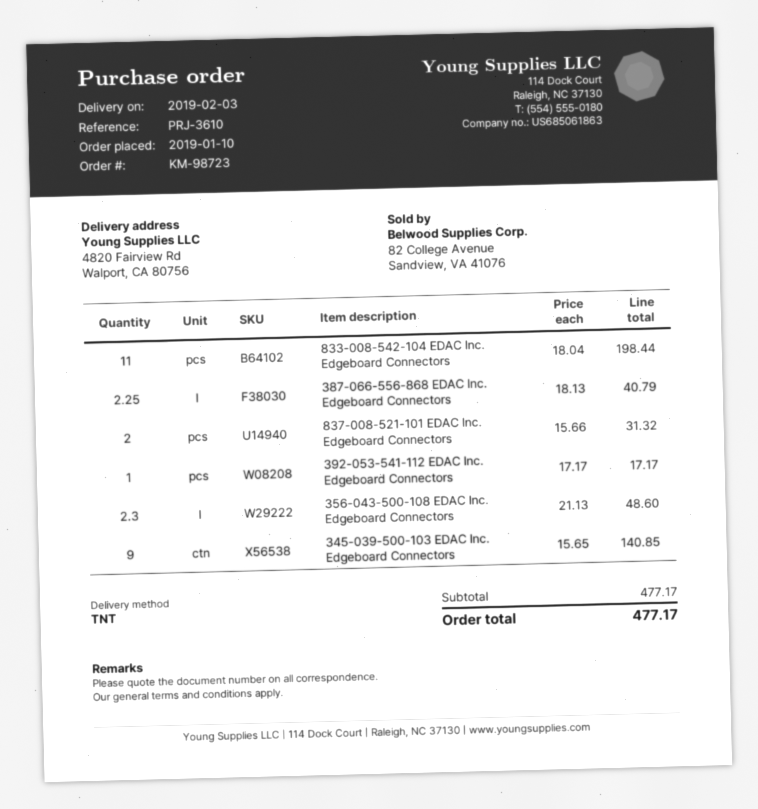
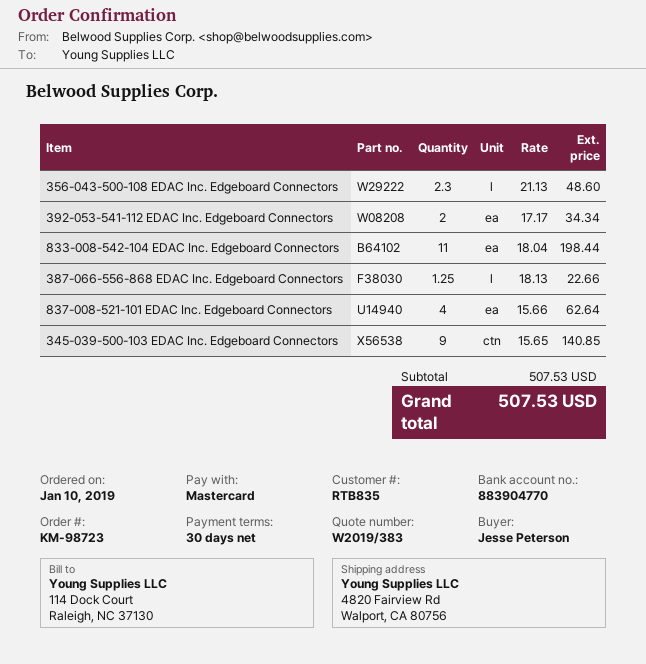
387-066-556-868 EDAC Inc. Edgeboard Connectors: 2.25 x 18.13 = 40.79 -> 1.25 x 18.13 = 22.66
837-008-521-101 EDAC Inc. Edgeboard Connectors: 2 x 15.66 = 31.32 -> 4 x 15.66 = 62.64
392-053-541-112 EDAC Inc. Edgeboard Connectors: 1 x 17.17 = 17.17 -> 2 x 17.17 = 34.34
subtotal: 477.17 -> 507.53
total: 477.17 -> 507.53

